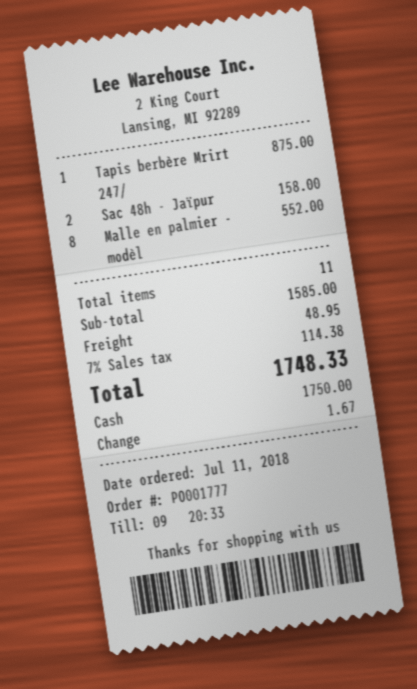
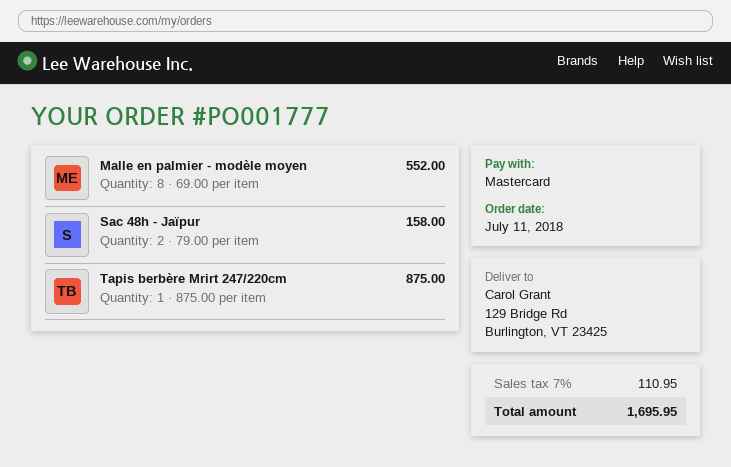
payment method: cash -> Mastercard
shipping: 48.95 -> none
tax: 7% = 114.38 -> 7% = 110.95
total: 1748.33 -> 1695.95

